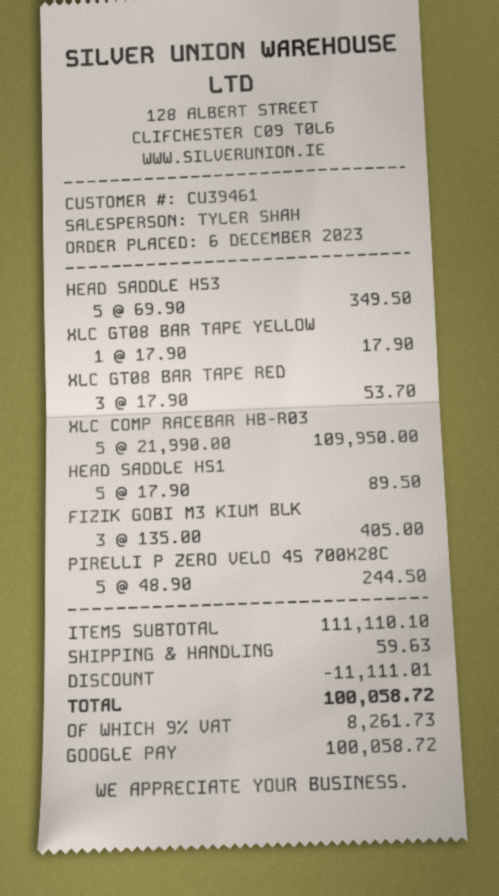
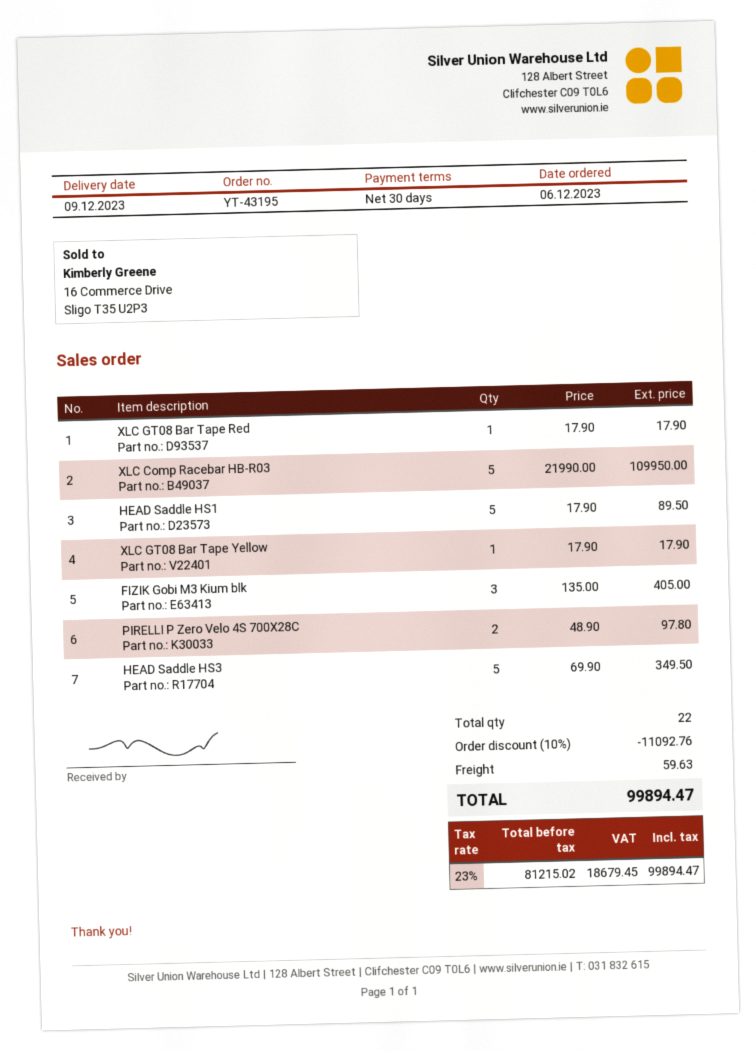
XLC GT08 BAR TAPE RED: 3 x 17.90 = 53.70 -> 1 x 17.90 = 17.90
PIRELLI P ZERO VELO 4S 700X28C: 5 x 48.90 = 244.50 -> 2 x 48.90 = 97.80
discount: 11111.01 -> 11092.76
tax: 9% = 8261.73 -> 23% = 18679.45
total: 100058.72 -> 99894.47

